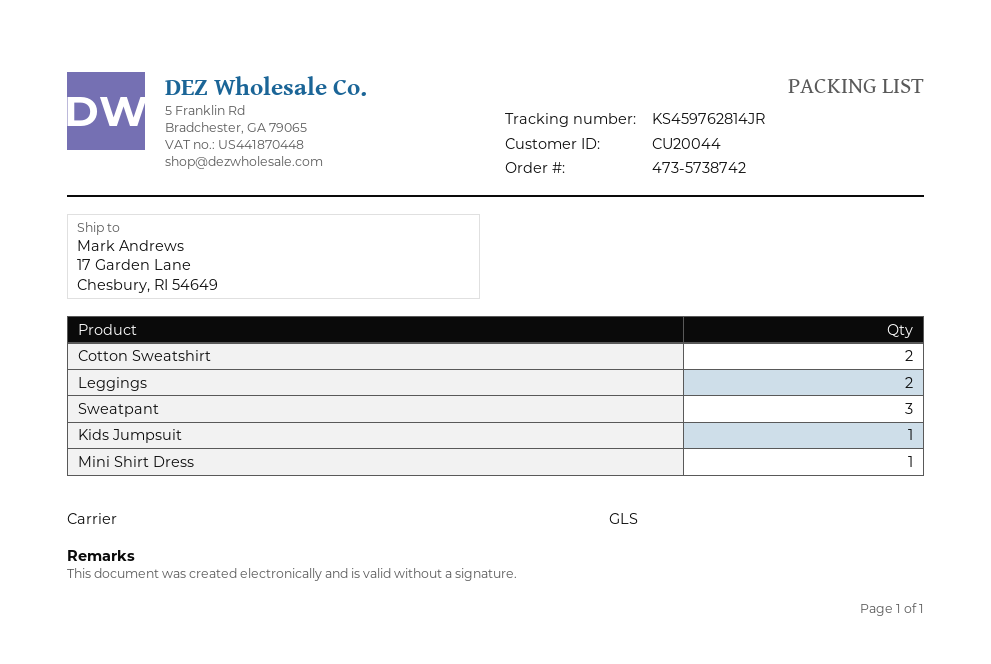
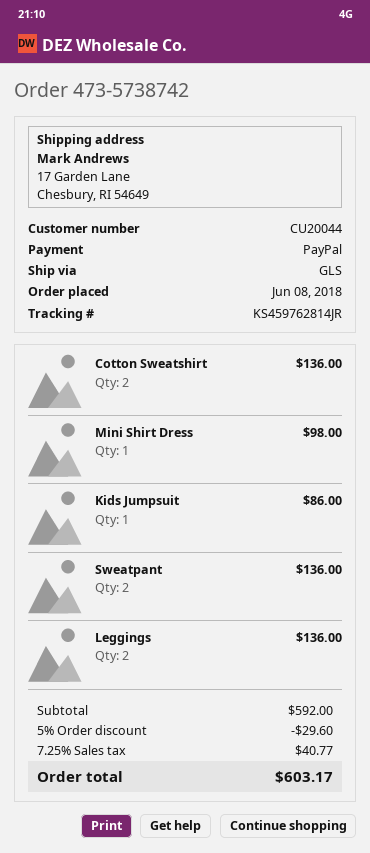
Sweatpant: 3 -> 2

